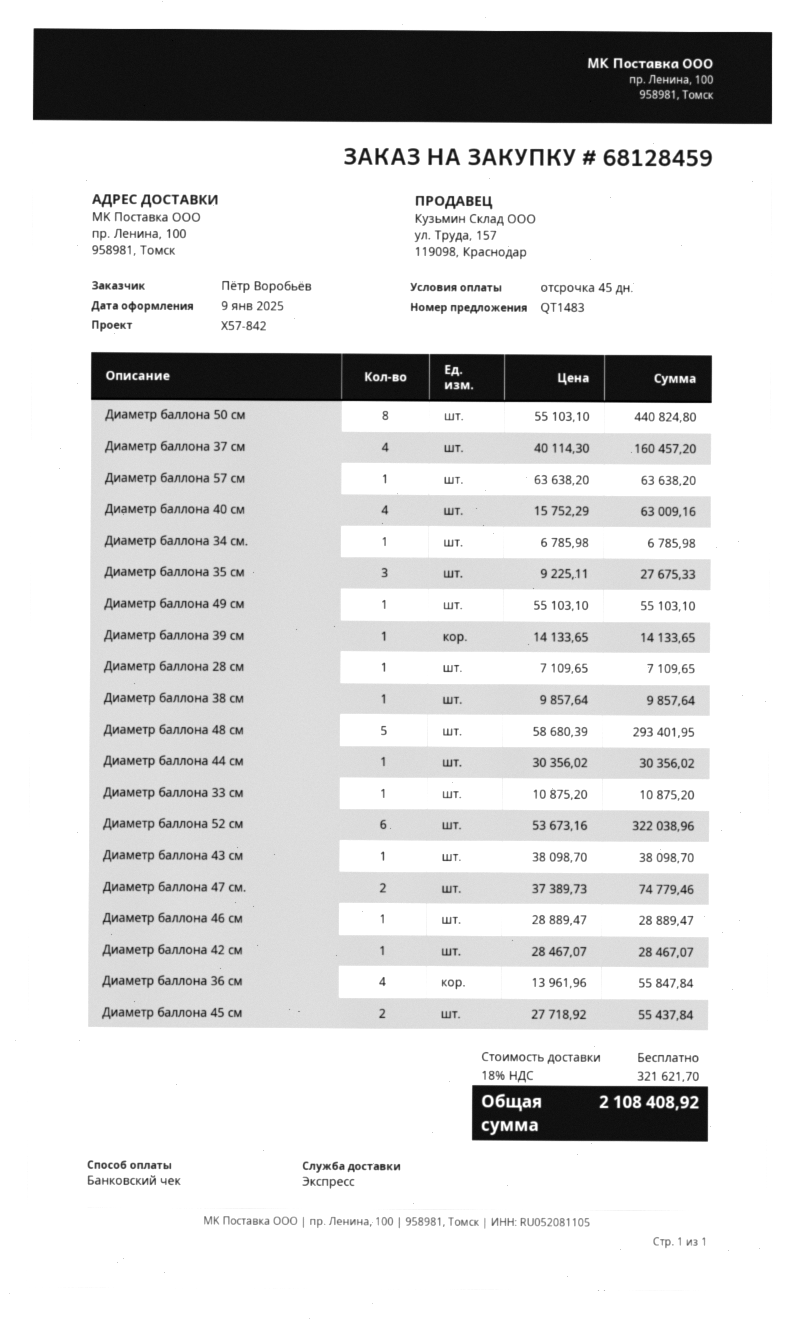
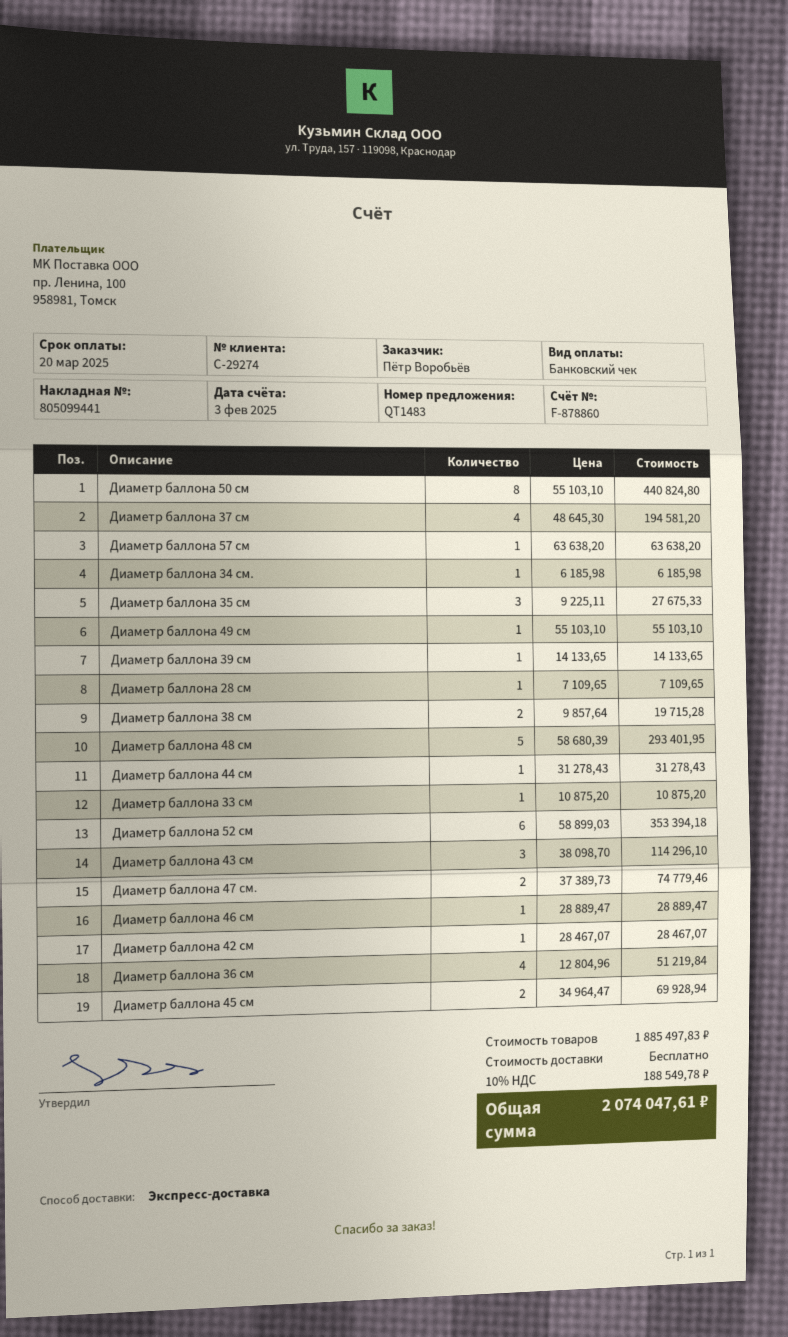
Диаметр баллона 37 см: 4 x 40114.30 = 160457.20 -> 4 x 48645.30 = 194581.20
Диаметр баллона 40 см: 4 x 15752.29 = 63009.16 -> none
Диаметр баллона 34 см.: 1 x 6785.98 = 6785.98 -> 1 x 6185.98 = 6185.98
Диаметр баллона 38 см: 1 x 9857.64 = 9857.64 -> 2 x 9857.64 = 19715.28
Диаметр баллона 44 см: 1 x 30356.02 = 30356.02 -> 1 x 31278.43 = 31278.43
Диаметр баллона 52 см: 6 x 53673.16 = 322038.96 -> 6 x 58899.03 = 353394.18
Диаметр баллона 43 см: 1 x 38098.70 = 38098.70 -> 3 x 38098.70 = 114296.10
Диаметр баллона 36 см: 4 x 13961.96 = 55847.84 -> 4 x 12804.96 = 51219.84
Диаметр баллона 45 см: 2 x 27718.92 = 55437.84 -> 2 x 34964.47 = 69928.94
tax: 18% = 321621.70 -> 10% = 188549.78
total: 2108408.92 -> 2074047.61

